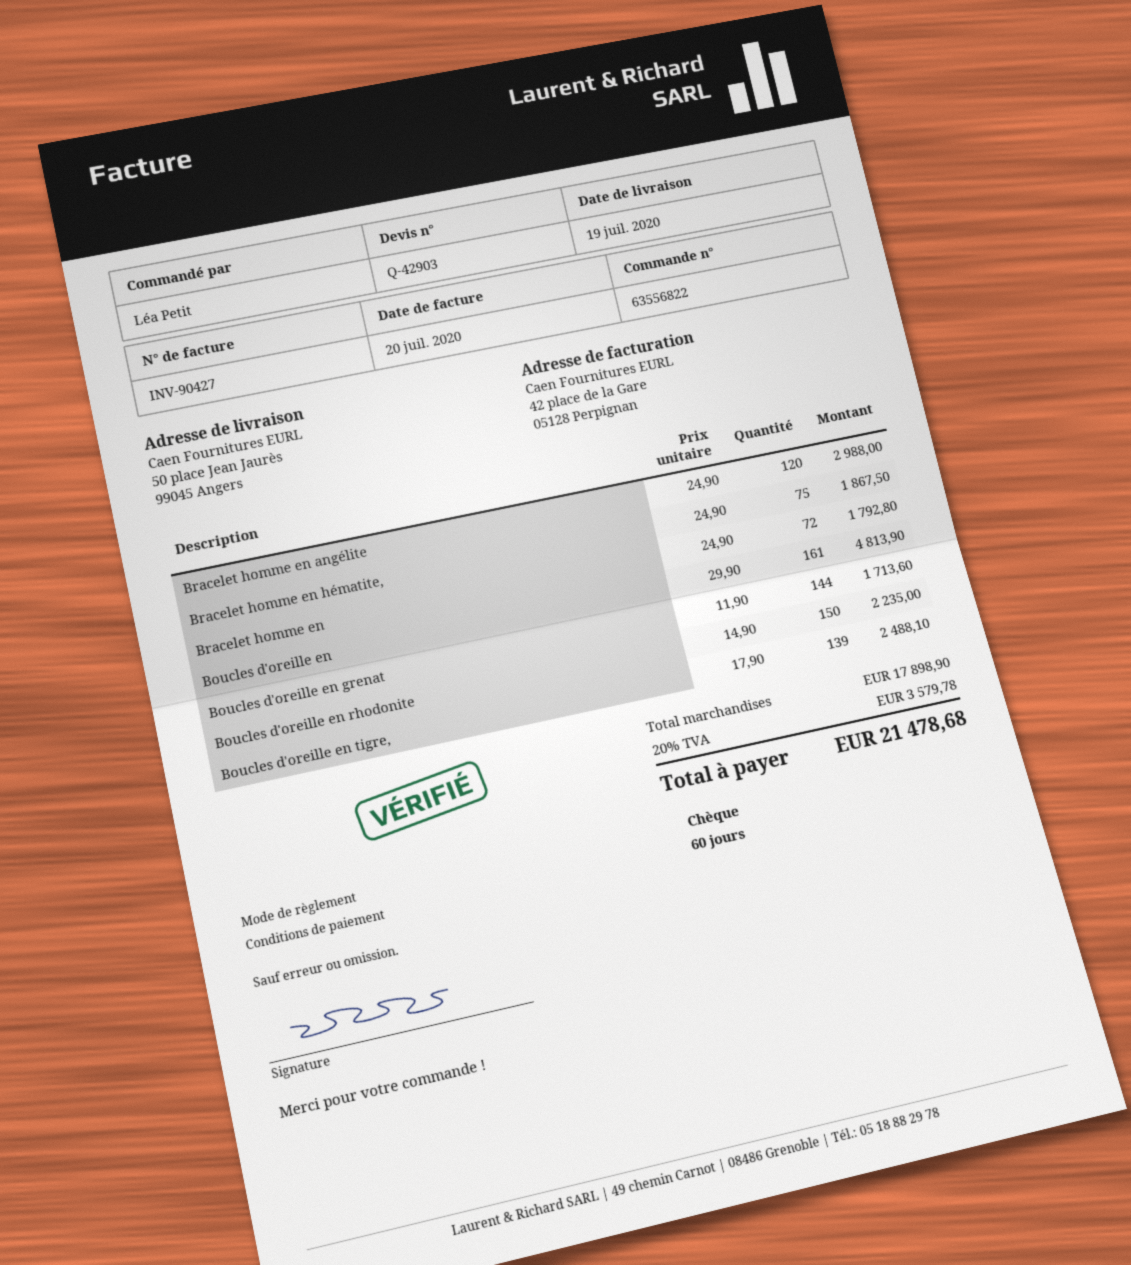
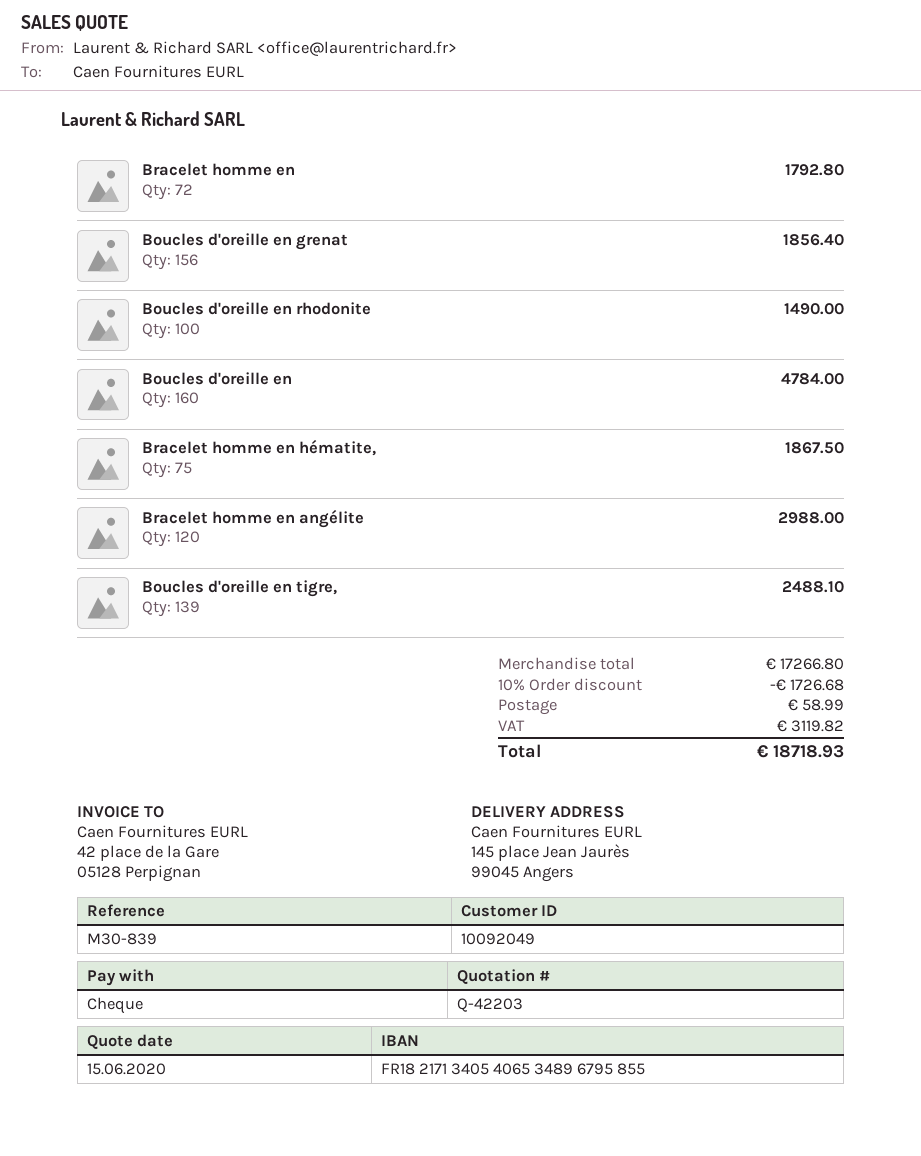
quote number: Q-42903 -> Q-42203
ship to: 50 place Jean Jaurès, 99045 Angers -> 145 place Jean Jaurès, 99045 Angers
Boucles d'oreille en: 161 for 4813.90 -> 160 for 4784.00
Boucles d'oreille en grenat: 144 for 1713.60 -> 156 for 1856.40
Boucles d'oreille en rhodonite: 150 for 2235.00 -> 100 for 1490.00
subtotal: 17898.90 -> 17266.80
discount: none -> 10% = 1726.68
shipping: none -> 58.99
tax: 3579.78 -> 3119.82
total: 21478.68 -> 18718.93

